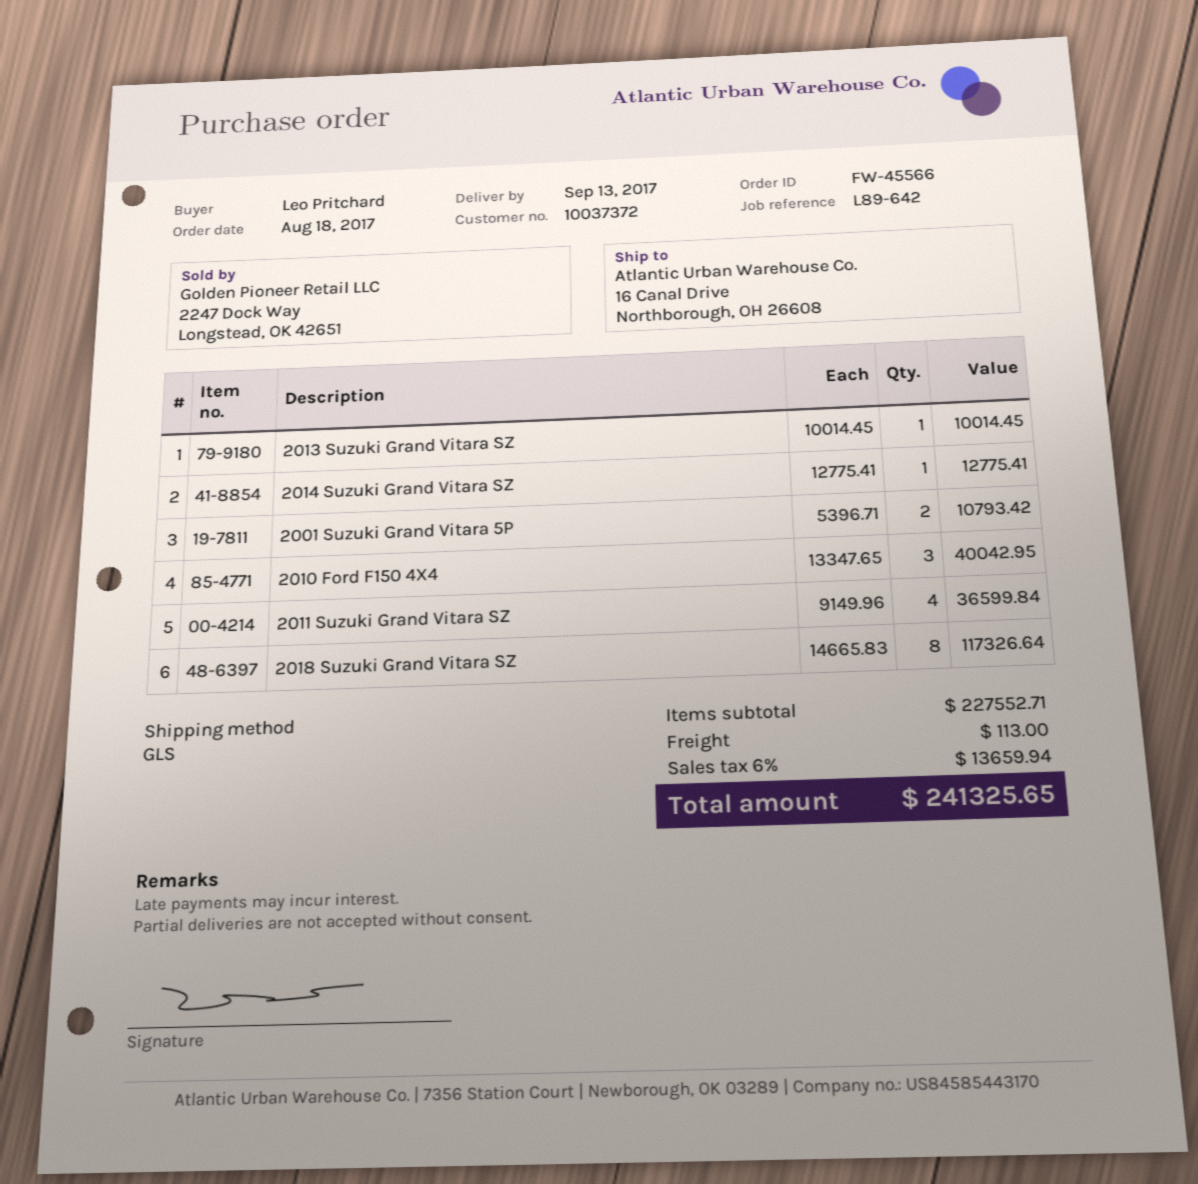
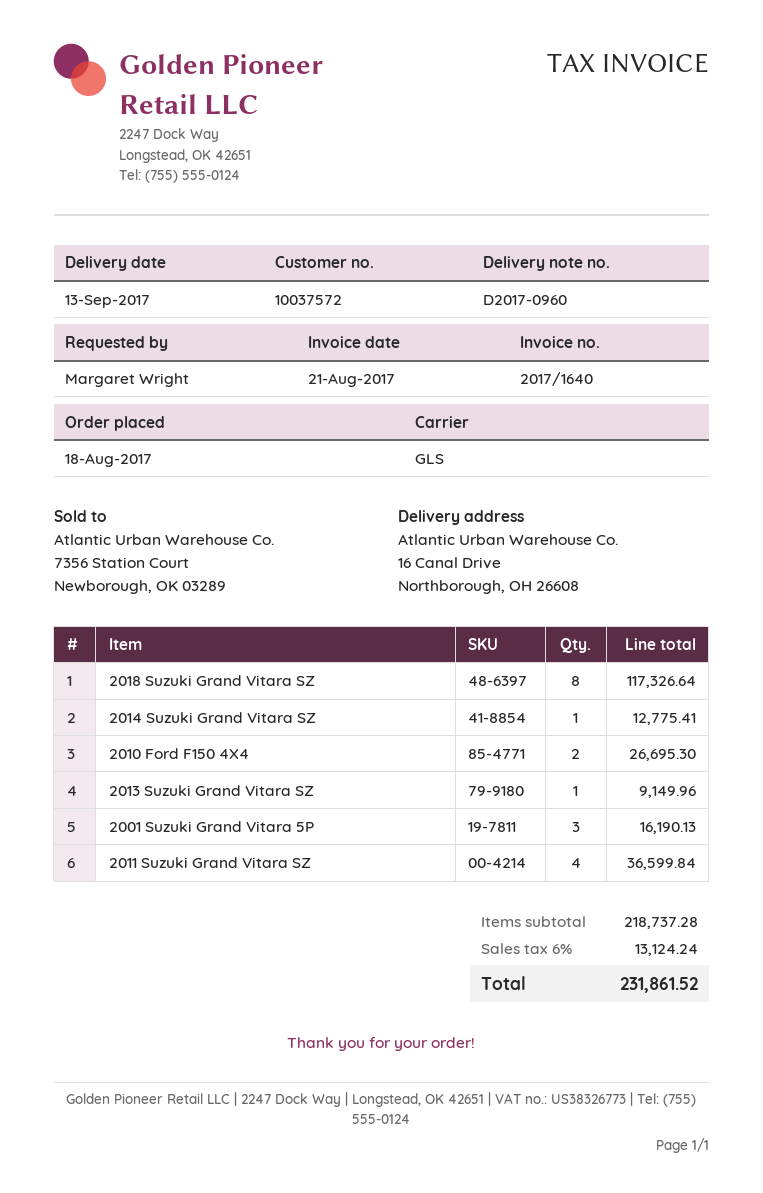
customer number: 10037372 -> 10037572
ordered by: Leo Pritchard -> Margaret Wright
2013 Suzuki Grand Vitara SZ: 1 for 10014.45 -> 1 for 9149.96
2001 Suzuki Grand Vitara 5P: 2 for 10793.42 -> 3 for 16190.13
2010 Ford F150 4X4: 3 for 40042.95 -> 2 for 26695.30
subtotal: 227552.71 -> 218737.28
shipping: 113.00 -> none
tax: 6% = 13659.94 -> 6% = 13124.24
total: 241325.65 -> 231861.52

